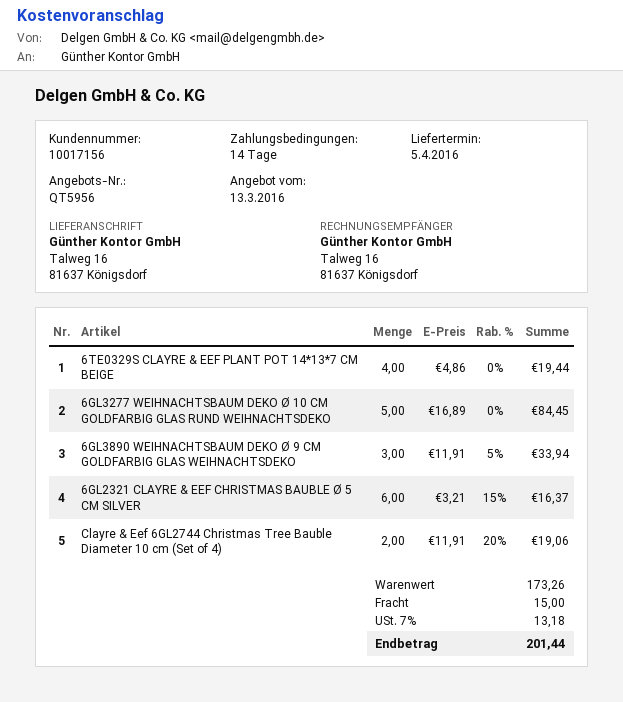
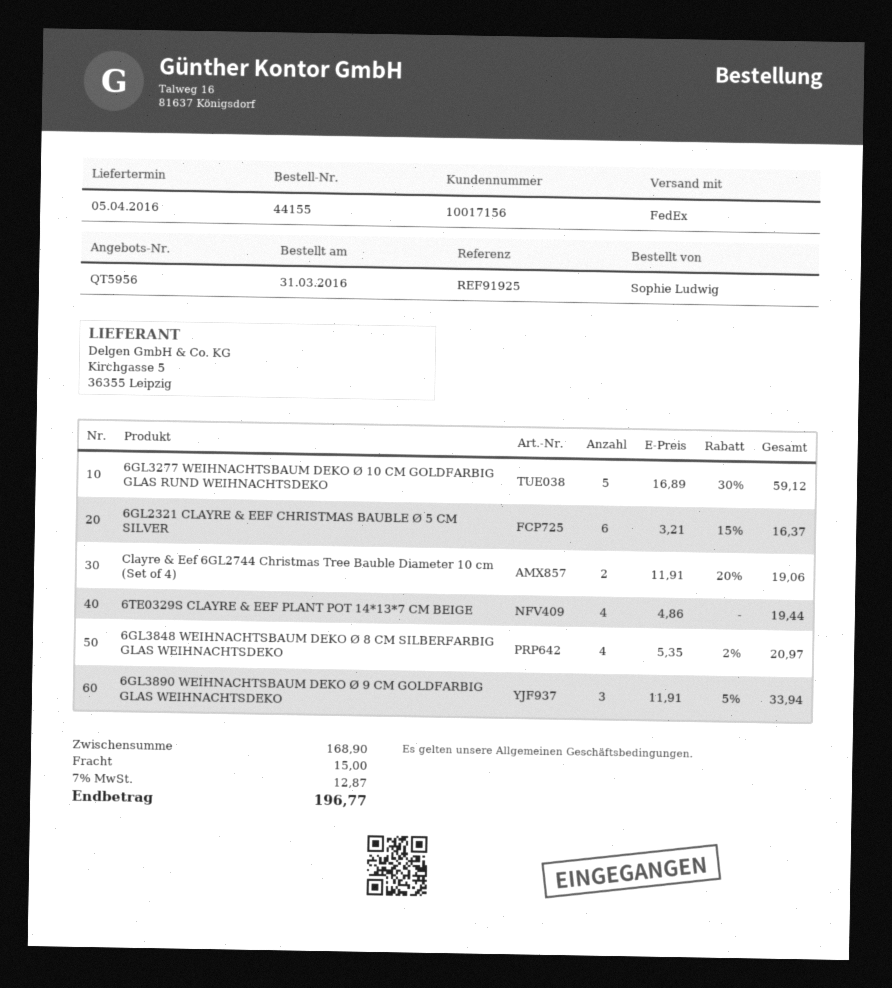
6GL3277 WEIHNACHTSBAUM DEKO Ø 10 CM GOLDFARBIG GLAS RUND WEIHNACHTSDEKO: 5 x 16.89 = 84.45 -> 5 x 16.89 - 30% = 59.12
6GL3848 WEIHNACHTSBAUM DEKO Ø 8 CM SILBERFARBIG GLAS WEIHNACHTSDEKO: none -> 4 x 5.35 - 2% = 20.97
subtotal: 173.26 -> 168.90
tax: 7% = 13.18 -> 7% = 12.87
total: 201.44 -> 196.77

